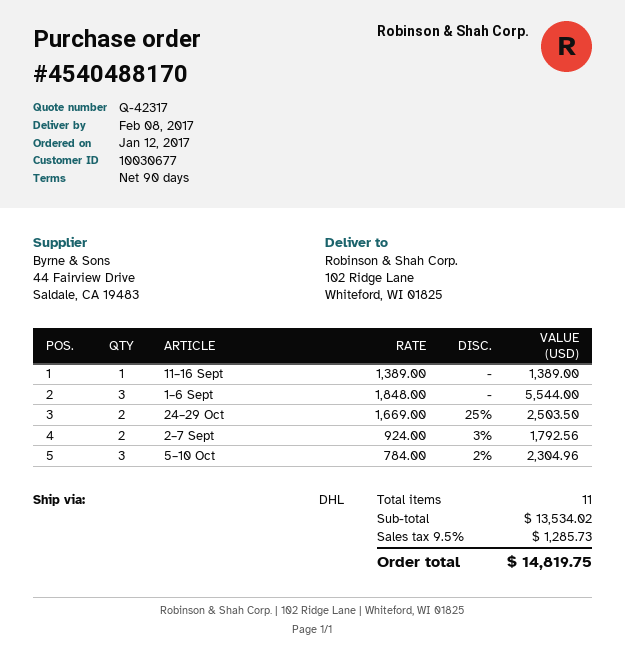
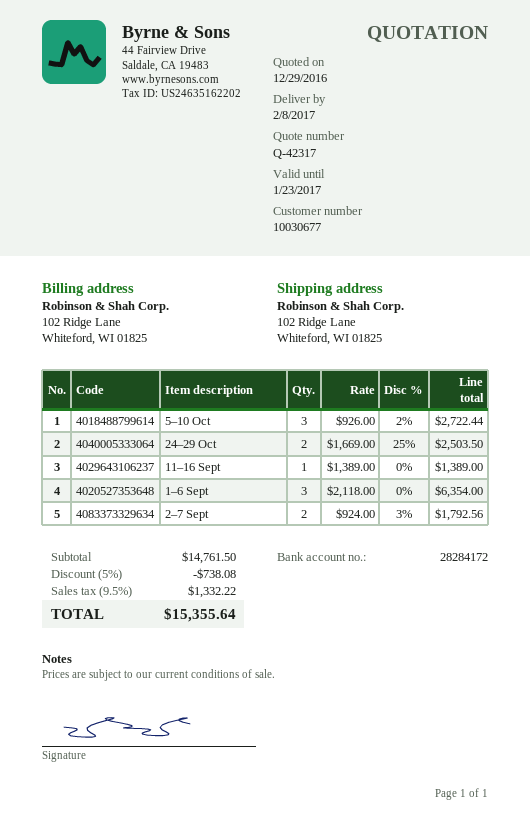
1–6 Sept: 3 x 1848.00 = 5544.00 -> 3 x 2118.00 = 6354.00
5–10 Oct: 3 x 784.00 - 2% = 2304.96 -> 3 x 926.00 - 2% = 2722.44
subtotal: 13534.02 -> 14761.50
discount: none -> 5% = 738.08
tax: 9.5% = 1285.73 -> 9.5% = 1332.22
total: 14819.75 -> 15355.64

